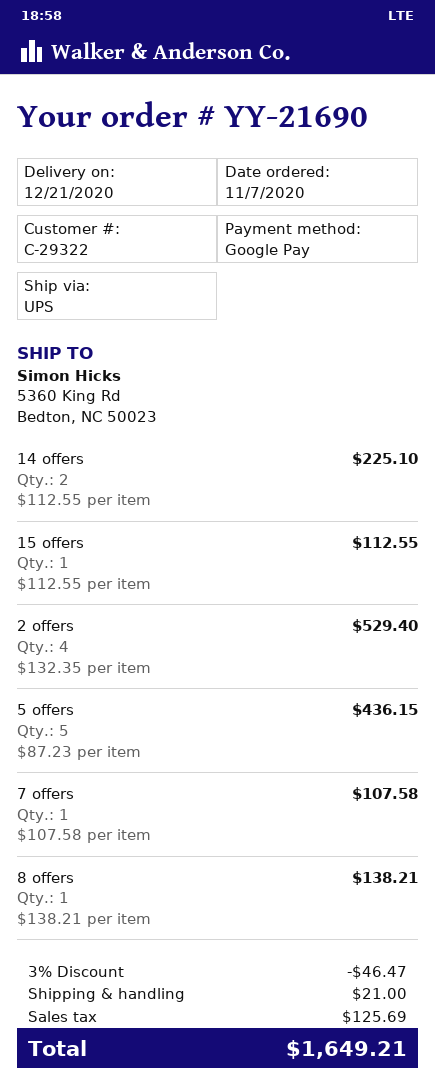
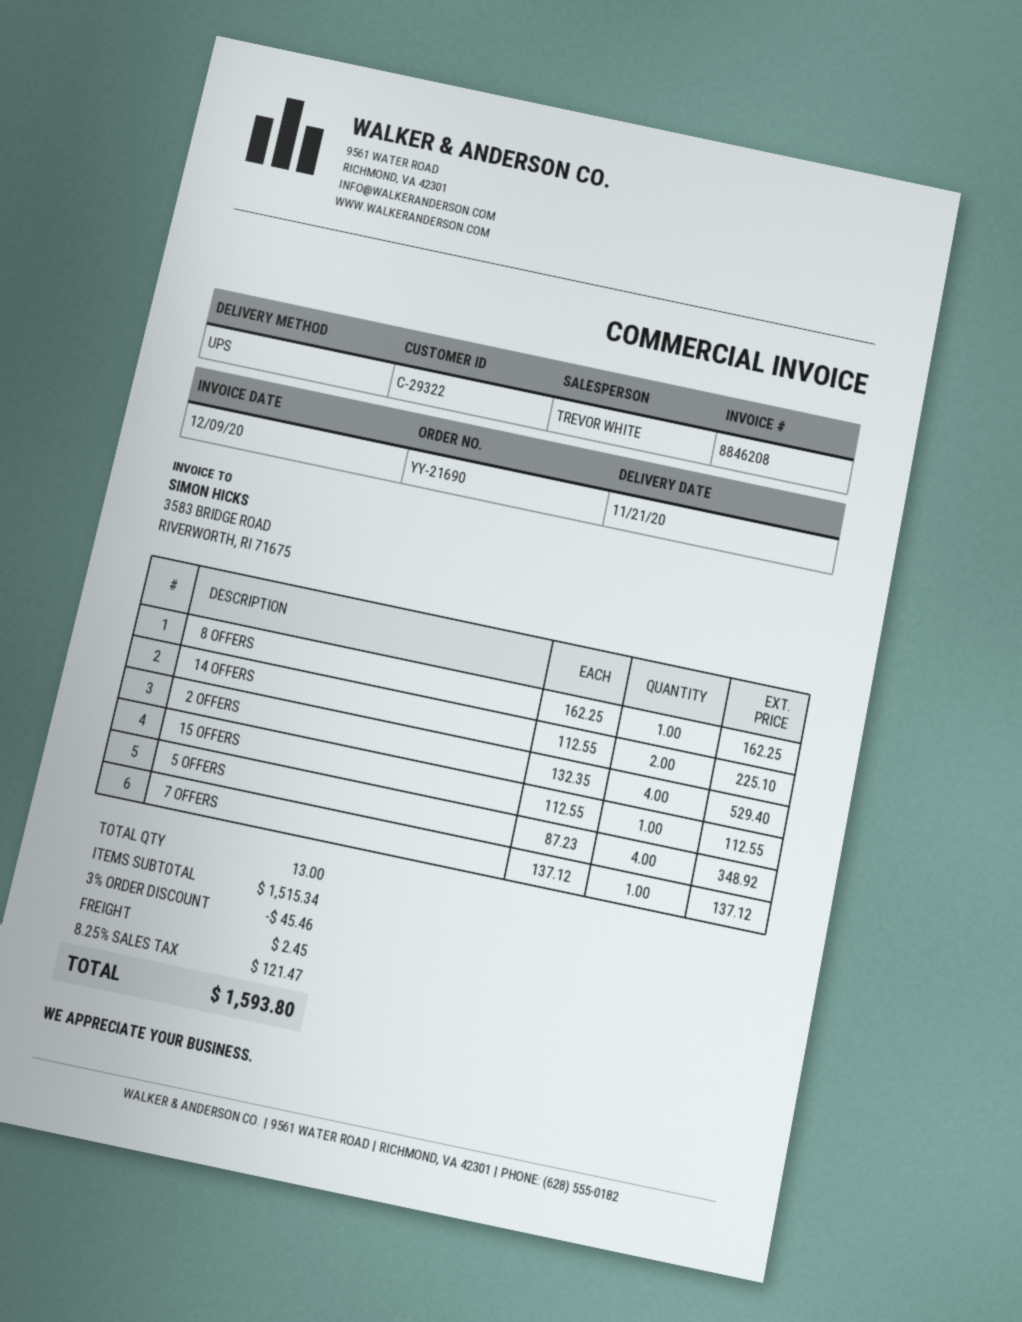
delivery date: 2020-12-21 -> 2020-11-21
5 offers: 5 x 87.23 = 436.15 -> 4 x 87.23 = 348.92
7 offers: 1 x 107.58 = 107.58 -> 1 x 137.12 = 137.12
8 offers: 1 x 138.21 = 138.21 -> 1 x 162.25 = 162.25
discount: 3% = 46.47 -> 3% = 45.46
shipping: 21.00 -> 2.45
tax: 125.69 -> 121.47
total: 1649.21 -> 1593.80

